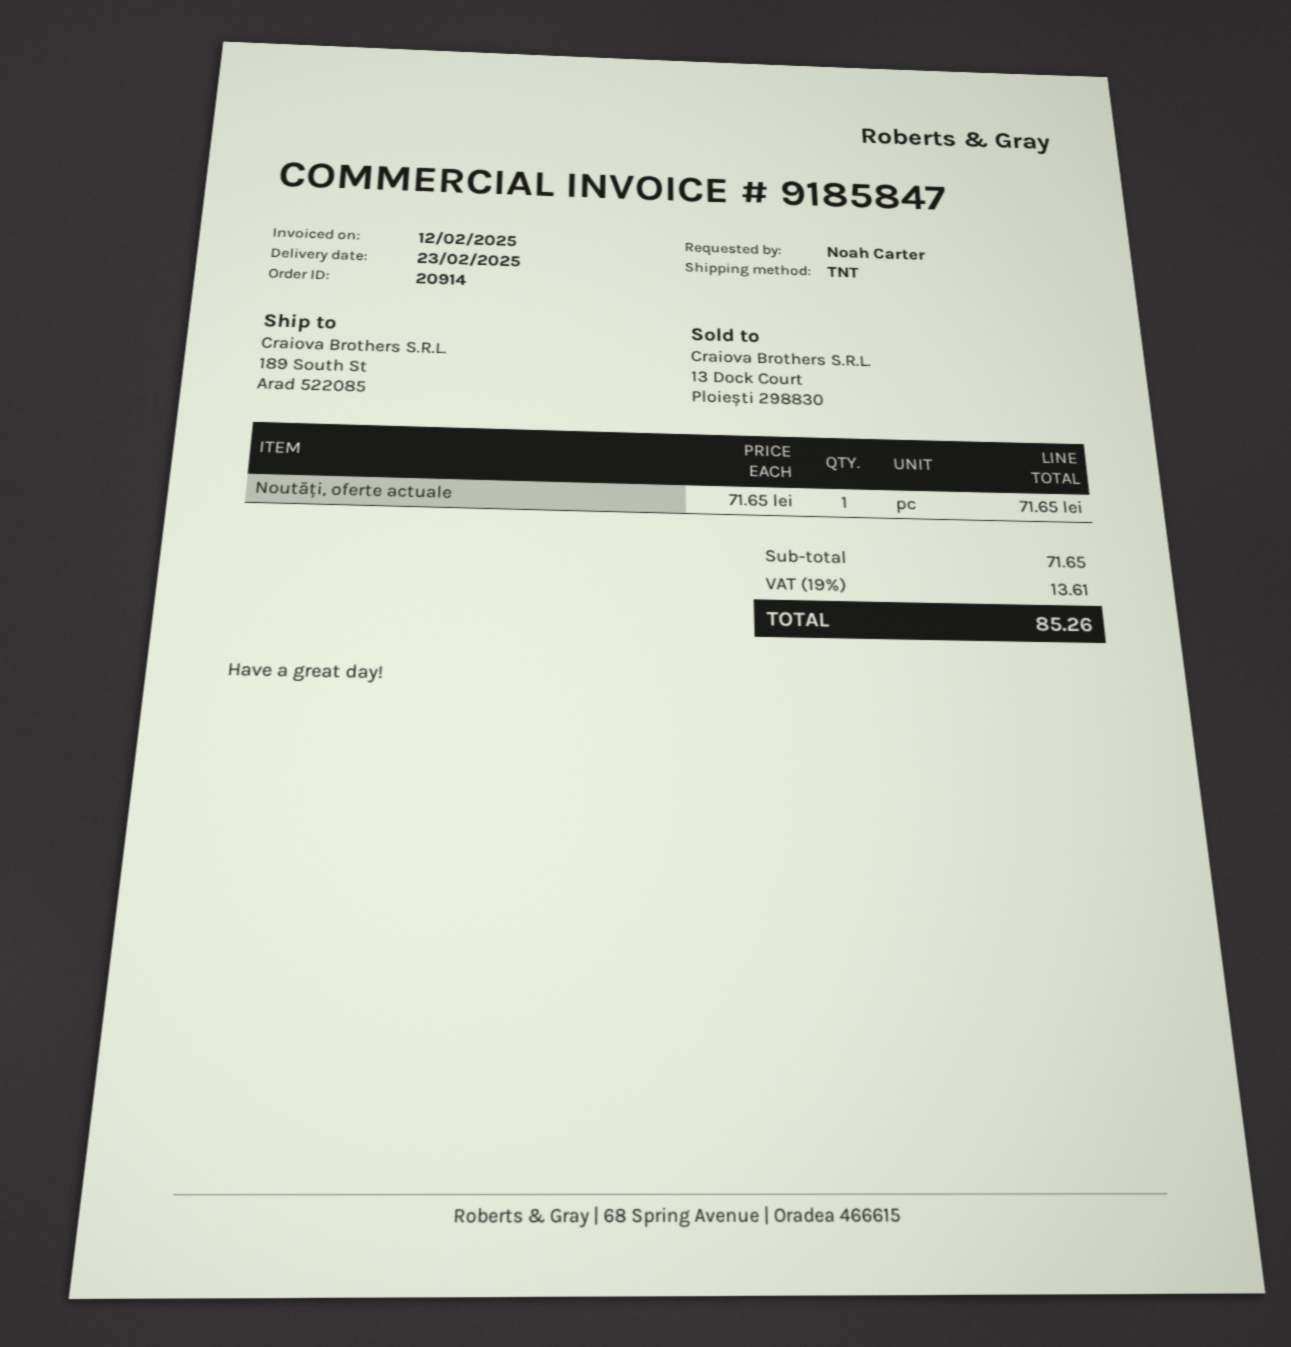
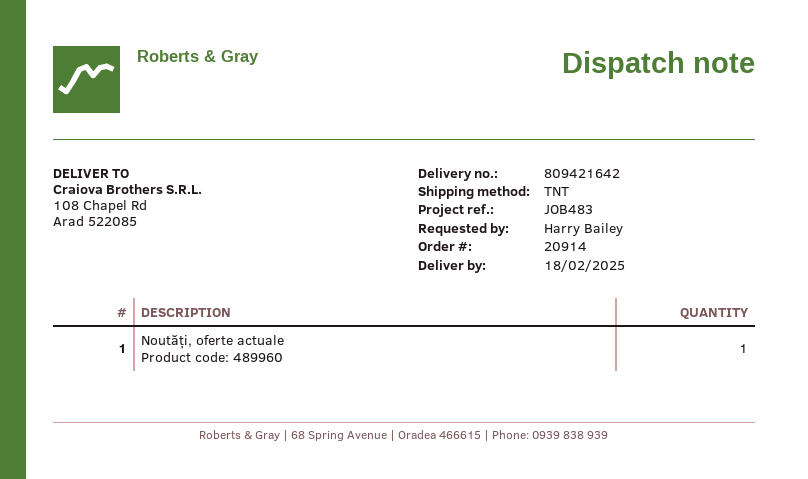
delivery date: 2025-02-23 -> 2025-02-18
ordered by: Noah Carter -> Harry Bailey
ship to: 189 South St, Arad 522085 -> 108 Chapel Rd, Arad 522085

